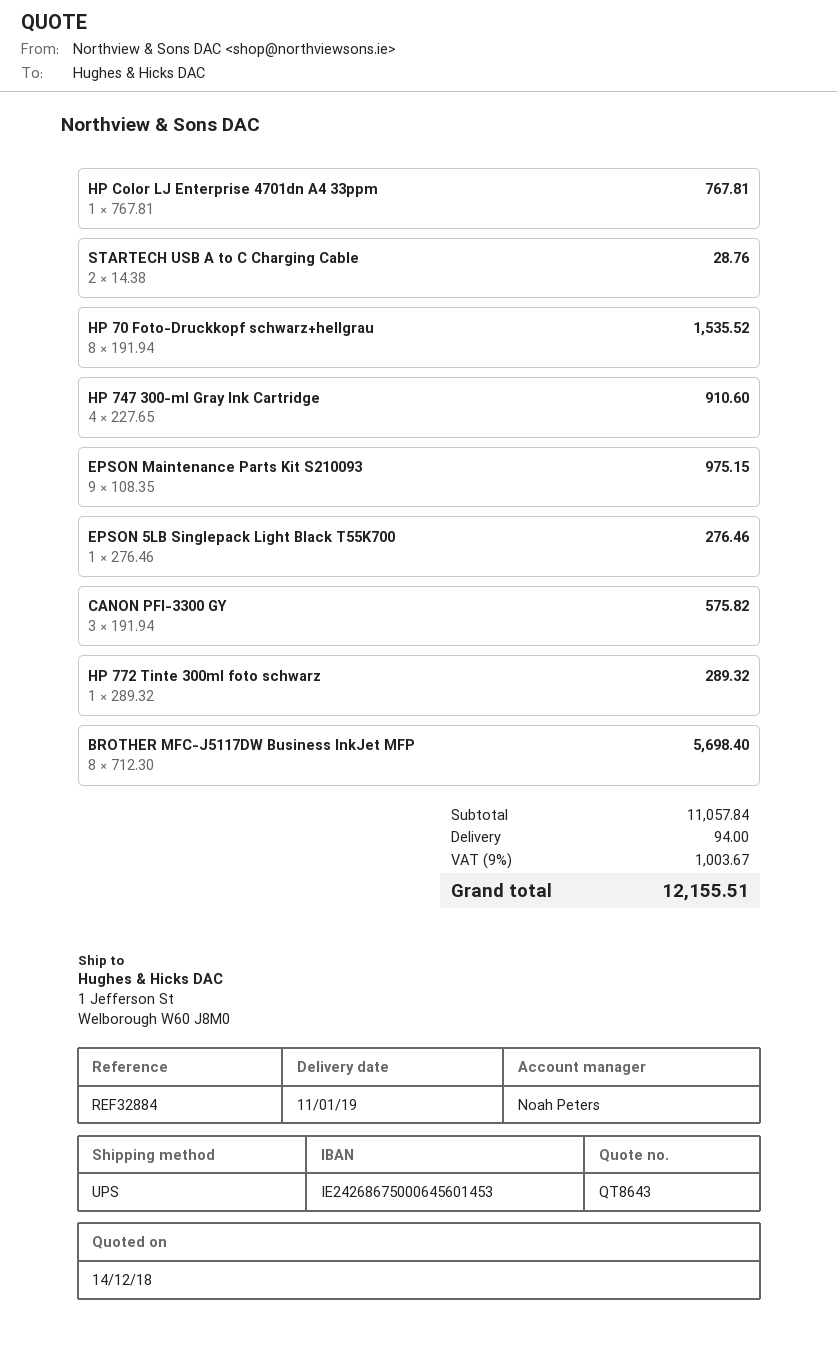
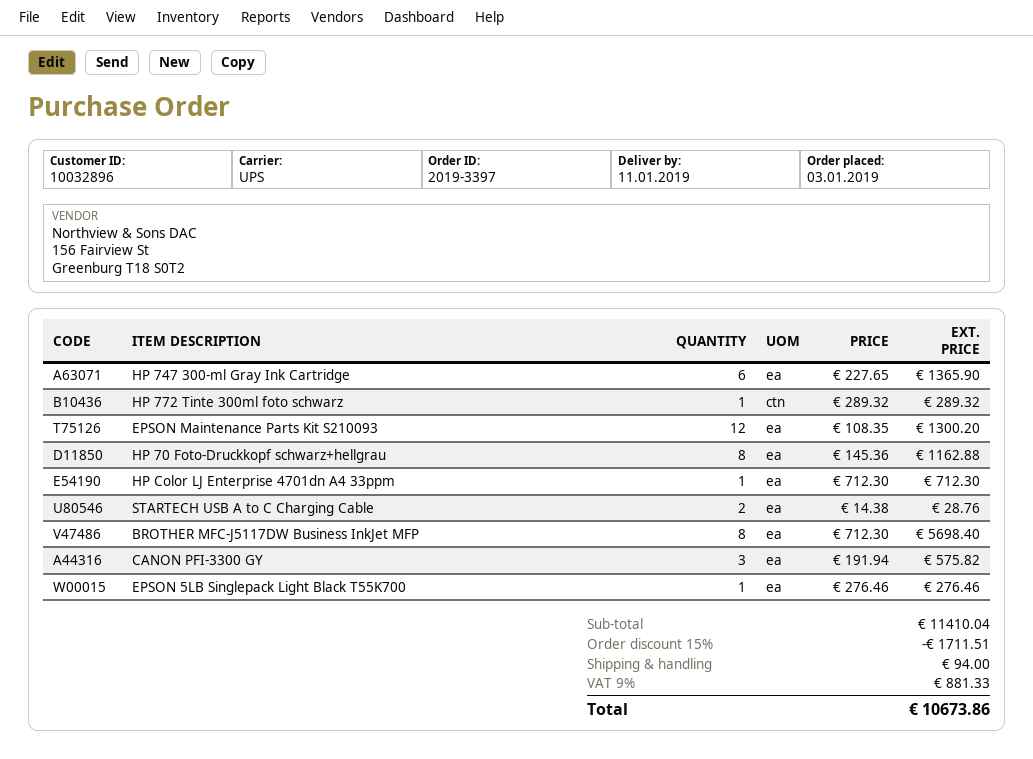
HP Color LJ Enterprise 4701dn A4 33ppm: 1 x 767.81 = 767.81 -> 1 x 712.30 = 712.30
HP 70 Foto-Druckkopf schwarz+hellgrau: 8 x 191.94 = 1535.52 -> 8 x 145.36 = 1162.88
HP 747 300-ml Gray Ink Cartridge: 4 x 227.65 = 910.60 -> 6 x 227.65 = 1365.90
EPSON Maintenance Parts Kit S210093: 9 x 108.35 = 975.15 -> 12 x 108.35 = 1300.20
subtotal: 11057.84 -> 11410.04
discount: none -> 15% = 1711.51
tax: 9% = 1003.67 -> 9% = 881.33
total: 12155.51 -> 10673.86

